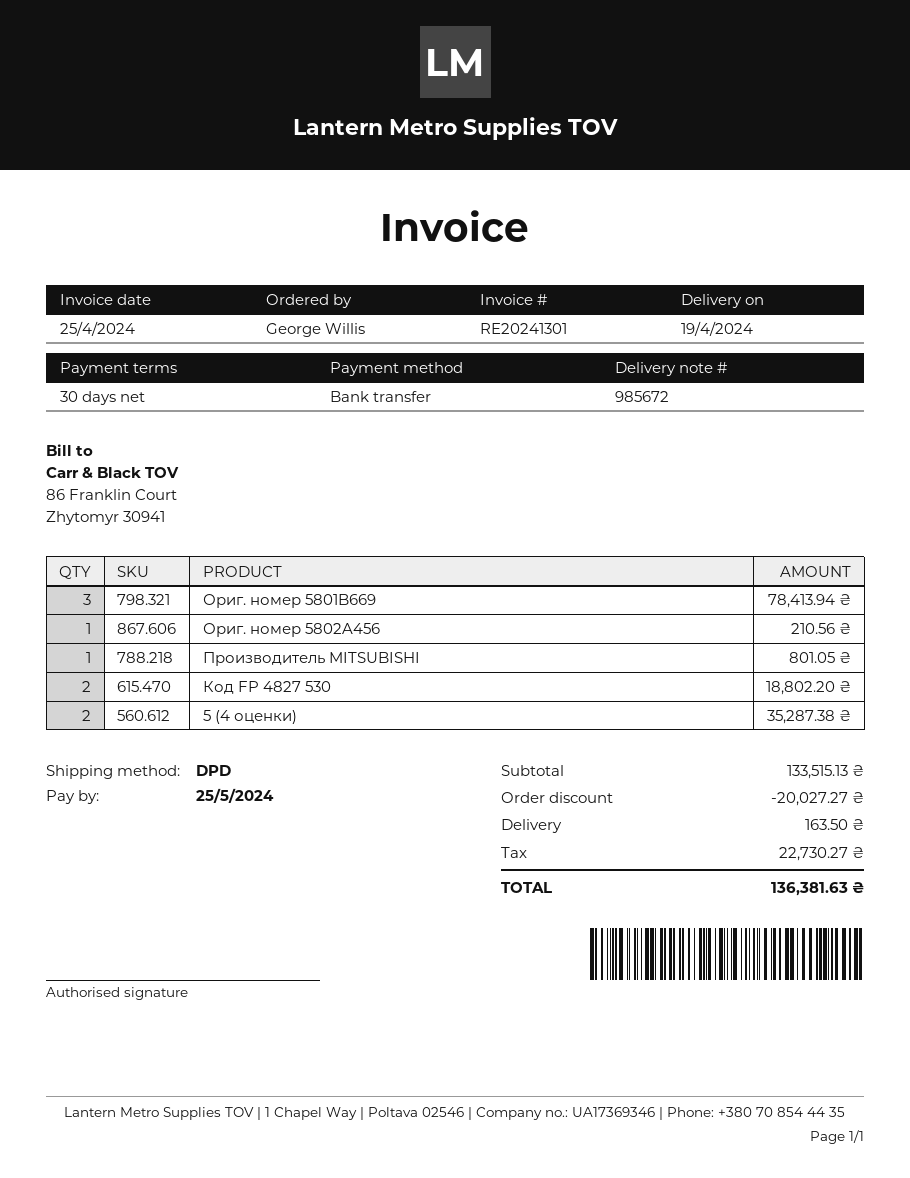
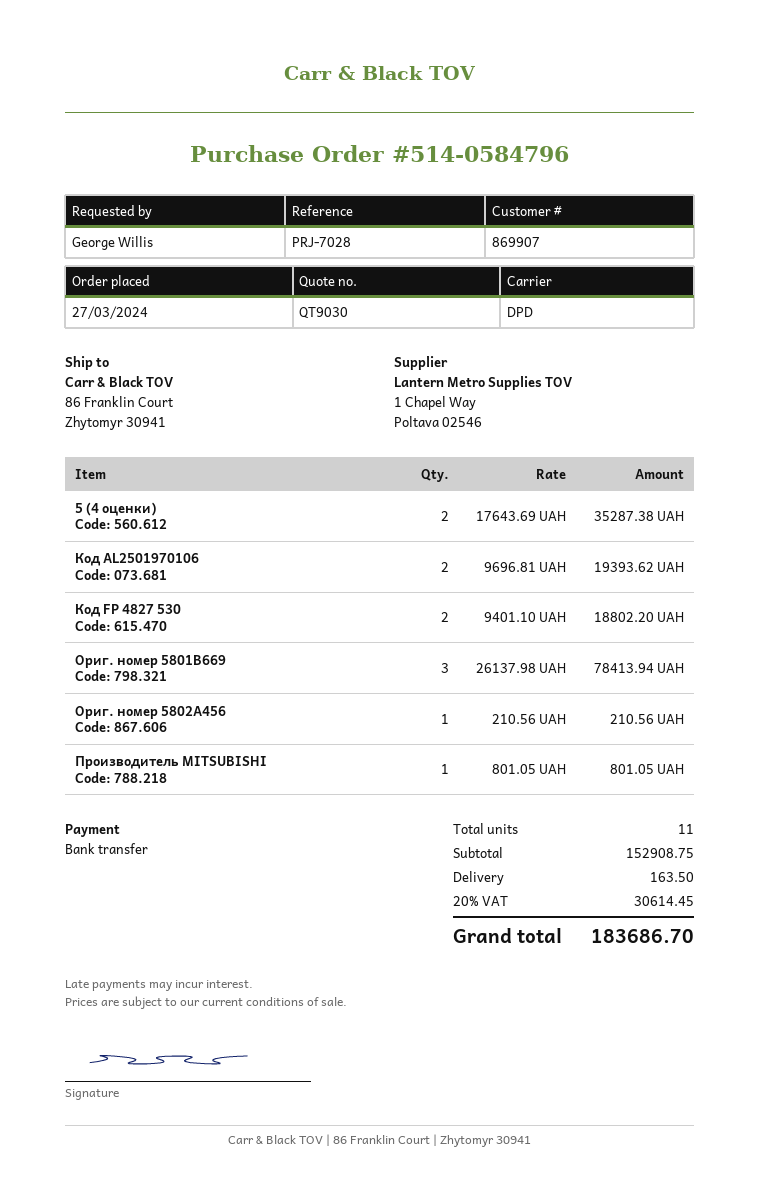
Код AL2501970106: none -> 2 for 19393.62
subtotal: 133515.13 -> 152908.75
discount: 20027.27 -> none
tax: 22730.27 -> 30614.45
total: 136381.63 -> 183686.70

